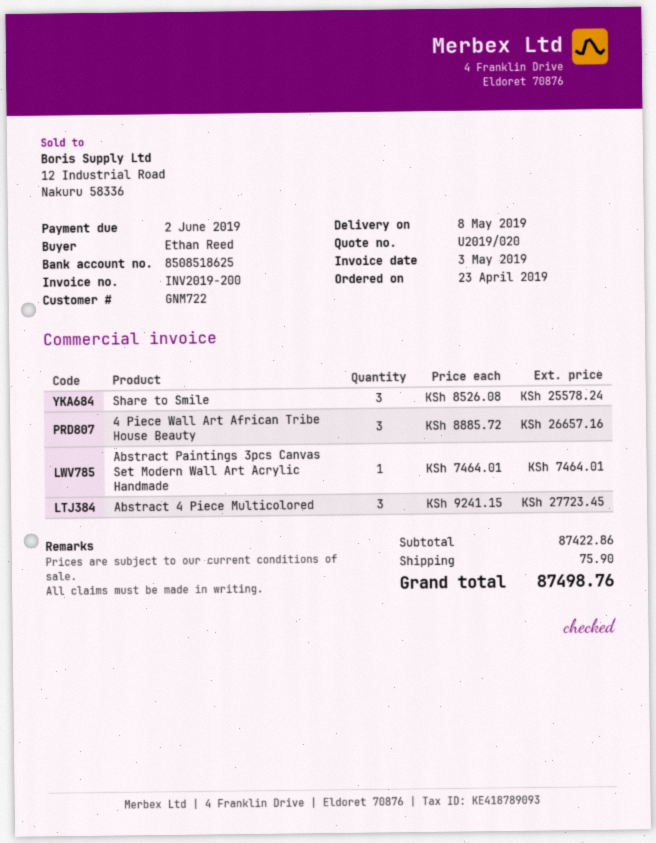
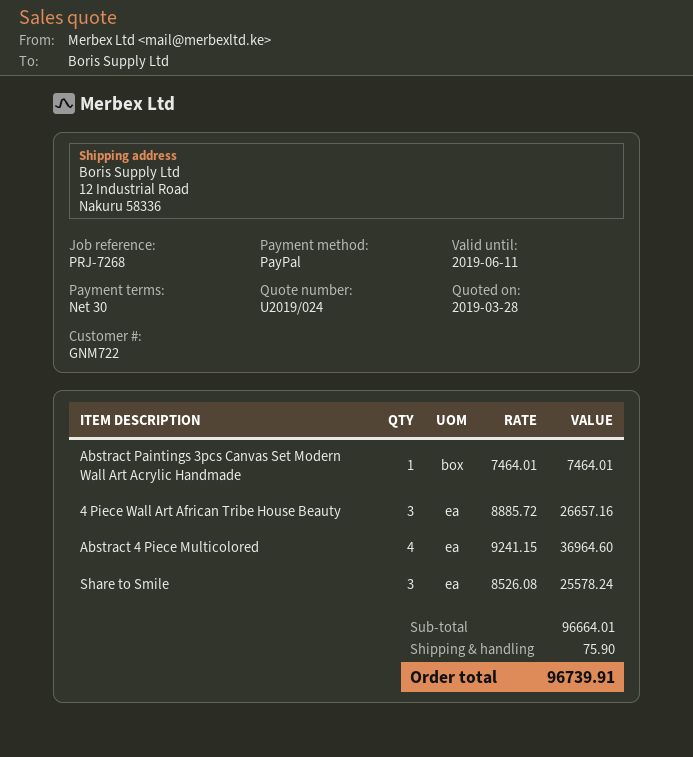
quote number: U2019/020 -> U2019/024
Abstract 4 Piece Multicolored: 3 x 9241.15 = 27723.45 -> 4 x 9241.15 = 36964.60
subtotal: 87422.86 -> 96664.01
total: 87498.76 -> 96739.91

